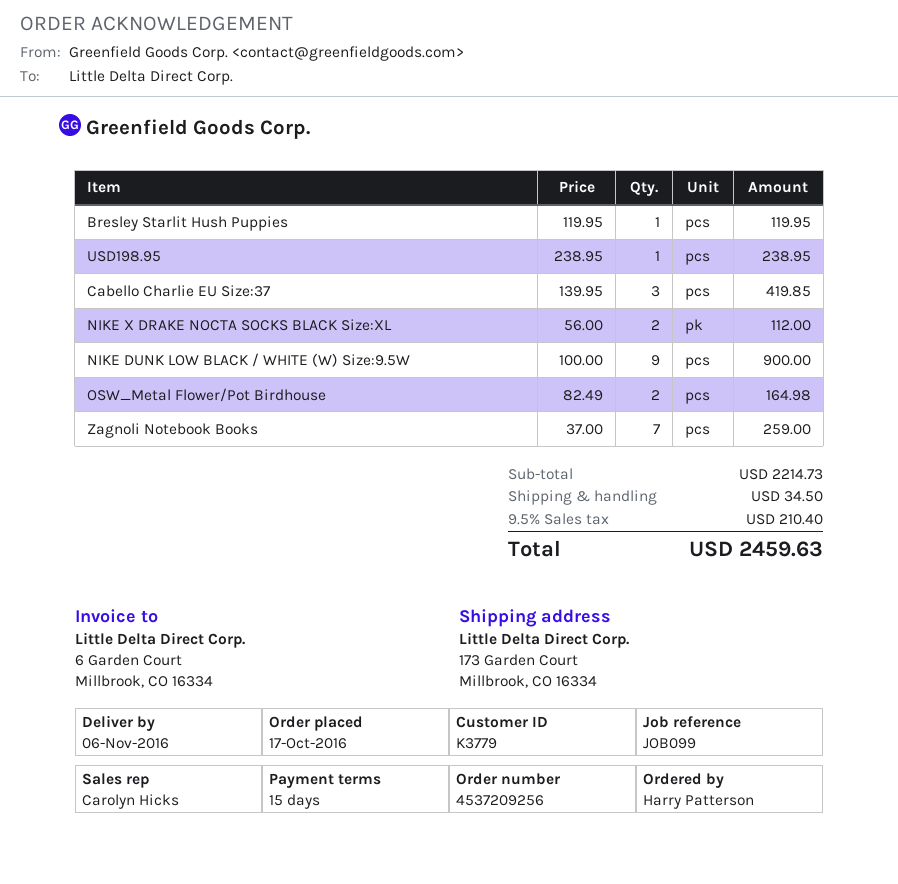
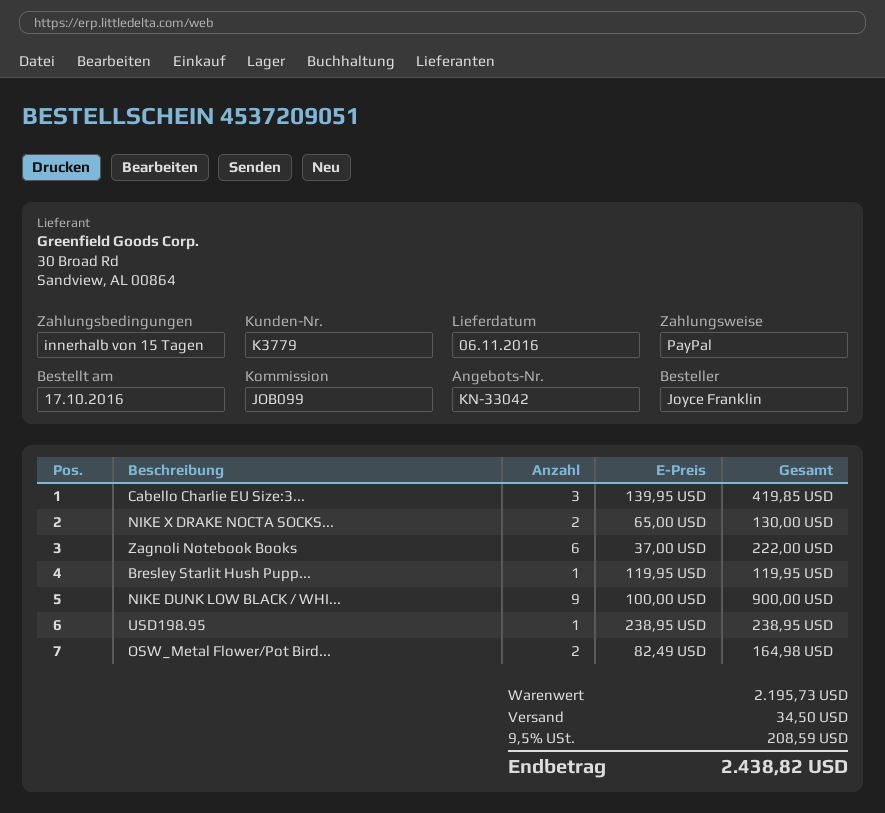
order number: 4537209256 -> 4537209051
ordered by: Harry Patterson -> Joyce Franklin
NIKE X DRAKE NOCTA SOCKS BLACK Size:XL: 2 x 56.00 = 112.00 -> 2 x 65.00 = 130.00
Zagnoli Notebook Books: 7 x 37.00 = 259.00 -> 6 x 37.00 = 222.00
subtotal: 2214.73 -> 2195.73
tax: 9.5% = 210.40 -> 9.5% = 208.59
total: 2459.63 -> 2438.82

